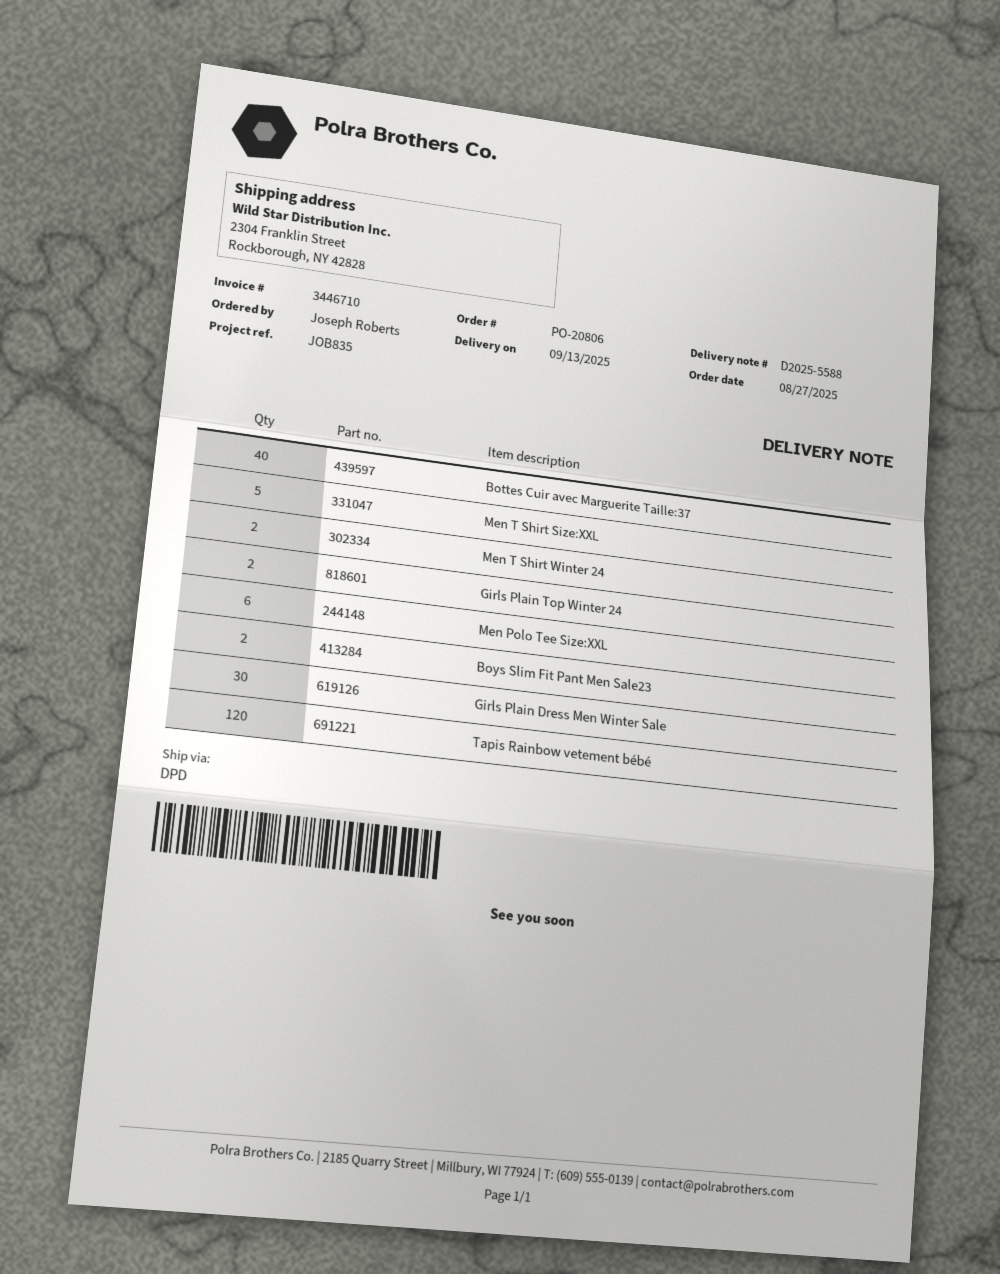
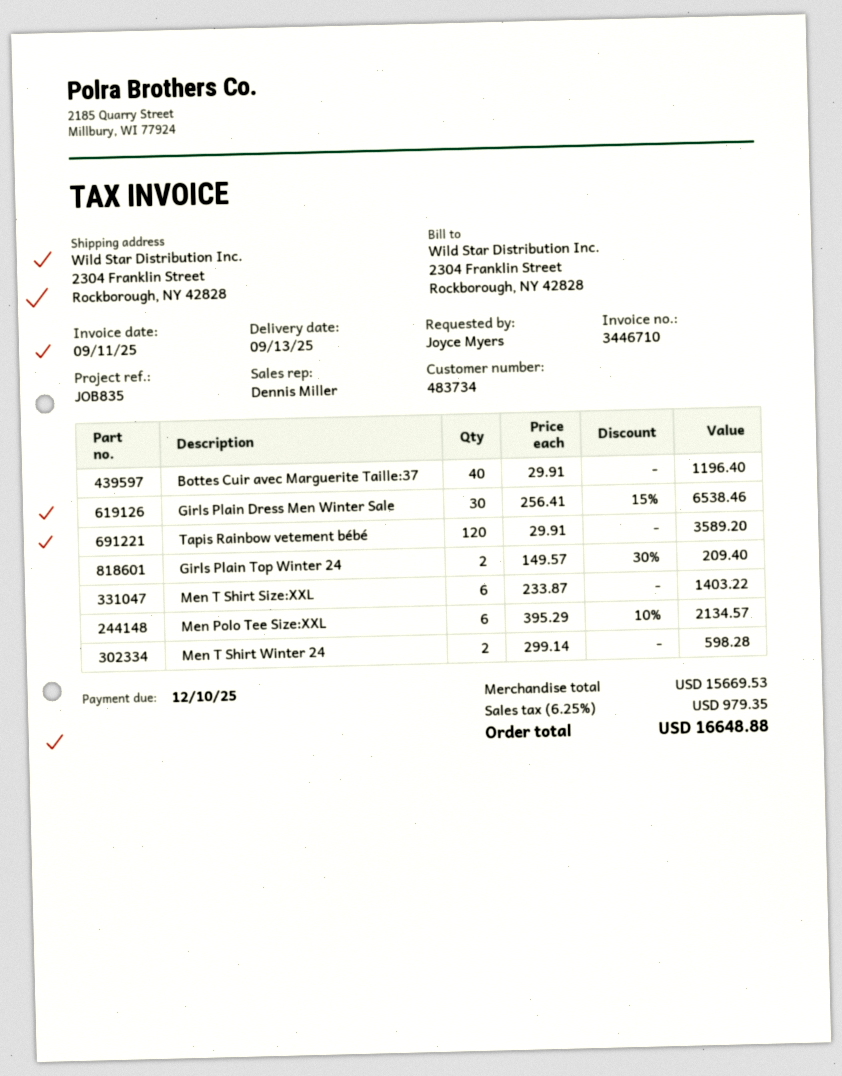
ordered by: Joseph Roberts -> Joyce Myers
Men T Shirt Size:XXL: 5 -> 6
Boys Slim Fit Pant Men Sale23: 2 -> none

